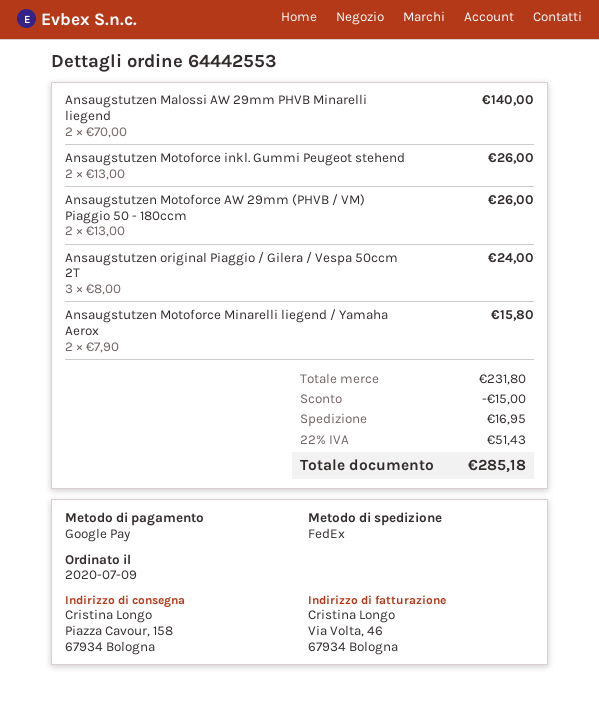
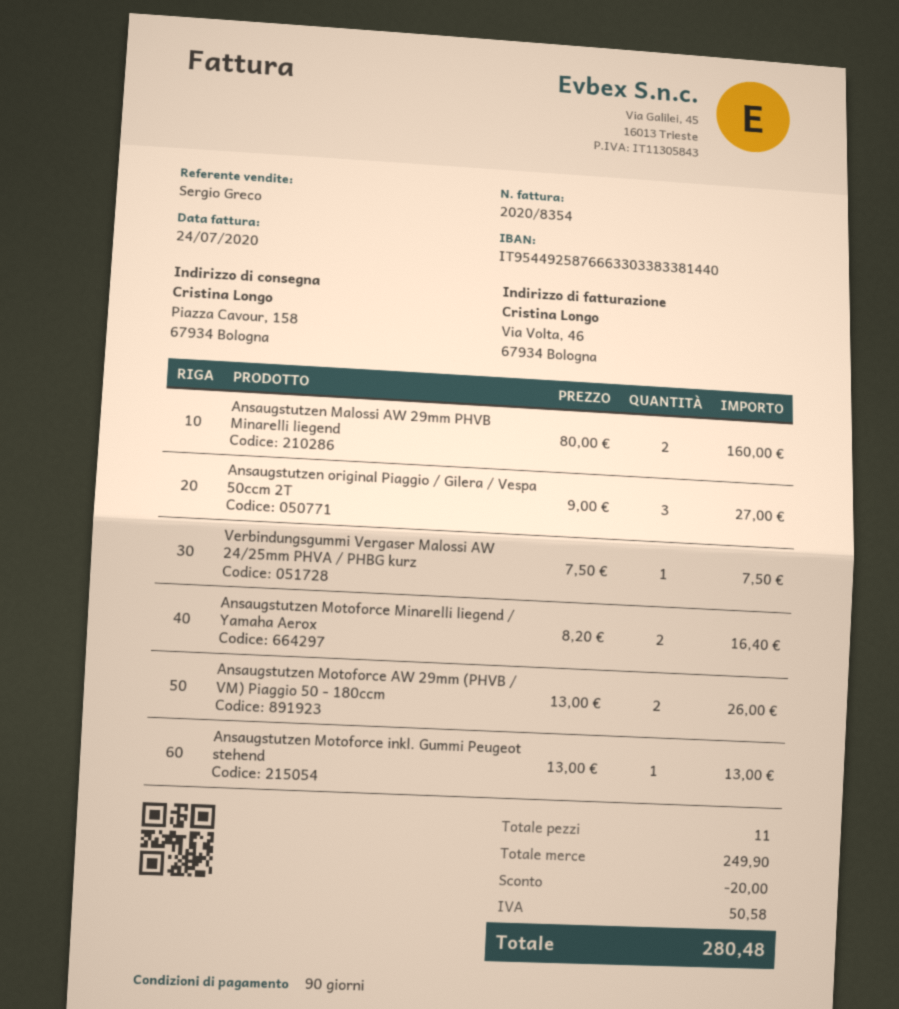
Ansaugstutzen Malossi AW 29mm PHVB Minarelli liegend: 2 x 70.00 = 140.00 -> 2 x 80.00 = 160.00
Ansaugstutzen Motoforce inkl. Gummi Peugeot stehend: 2 x 13.00 = 26.00 -> 1 x 13.00 = 13.00
Ansaugstutzen original Piaggio / Gilera / Vespa 50ccm 2T: 3 x 8.00 = 24.00 -> 3 x 9.00 = 27.00
Ansaugstutzen Motoforce Minarelli liegend / Yamaha Aerox: 2 x 7.90 = 15.80 -> 2 x 8.20 = 16.40
Verbindungsgummi Vergaser Malossi AW 24/25mm PHVA / PHBG kurz: none -> 1 x 7.50 = 7.50
subtotal: 231.80 -> 249.90
discount: 15.00 -> 20.00
shipping: 16.95 -> none
tax: 51.43 -> 50.58
total: 285.18 -> 280.48

